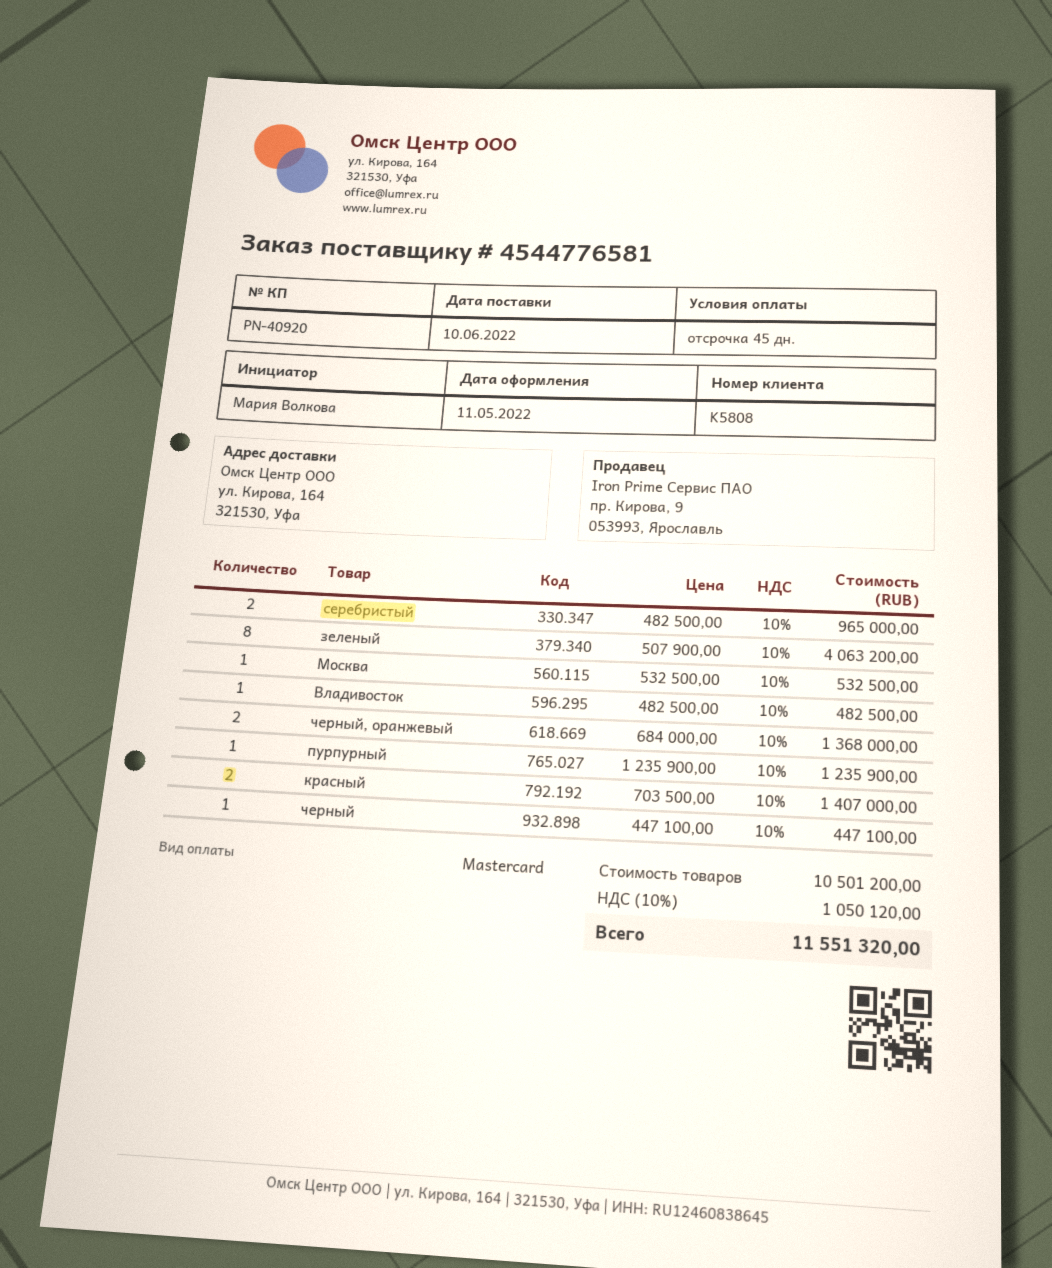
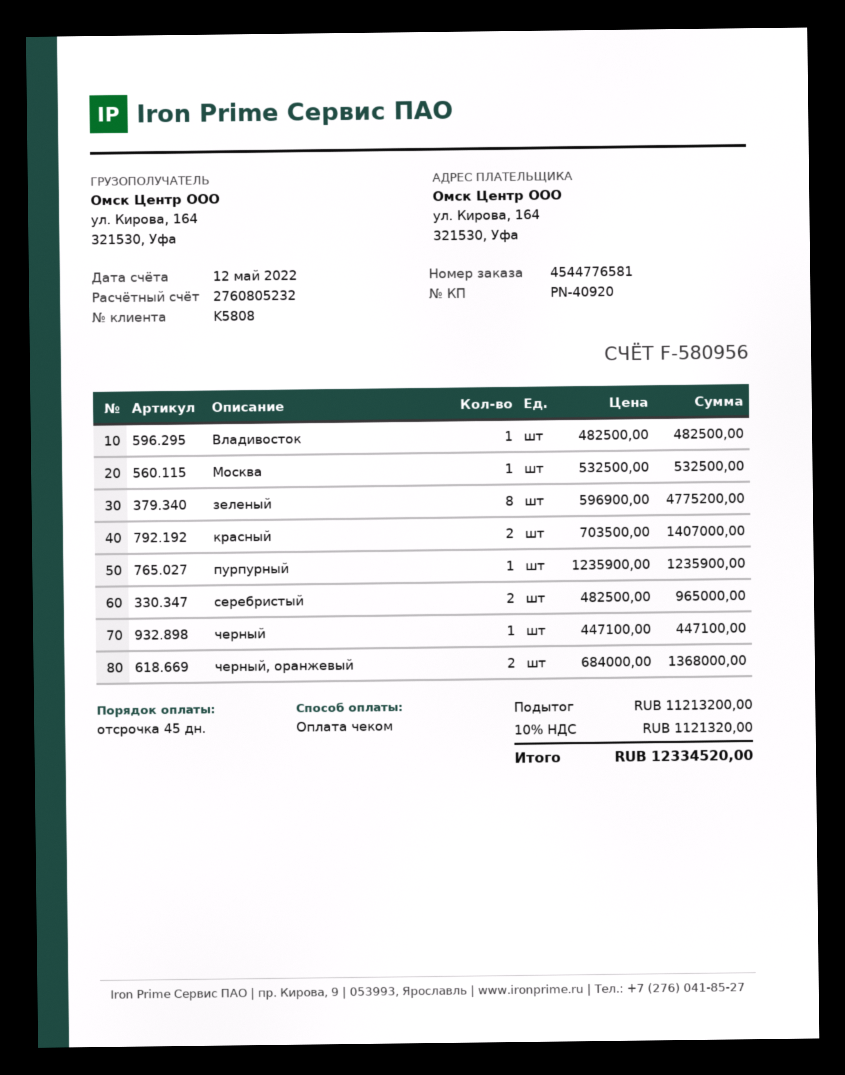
payment method: Mastercard -> cheque
зеленый: 8 x 507900.00 = 4063200.00 -> 8 x 596900.00 = 4775200.00
subtotal: 10501200.00 -> 11213200.00
tax: 10% = 1050120.00 -> 10% = 1121320.00
total: 11551320.00 -> 12334520.00

